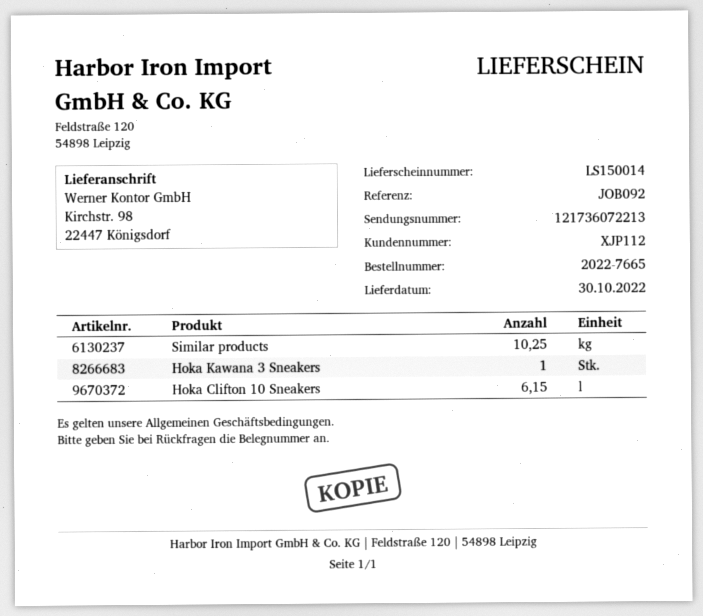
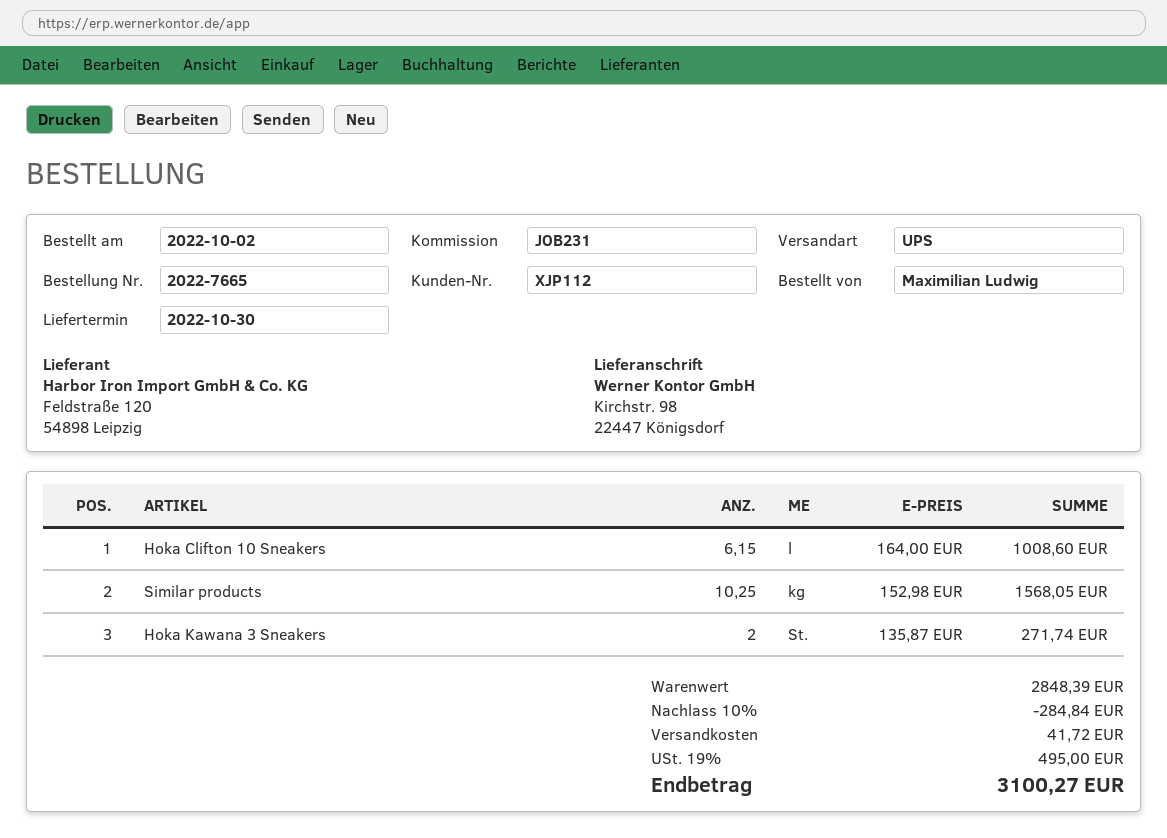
reference: JOB092 -> JOB231
Hoka Kawana 3 Sneakers: 1 -> 2

